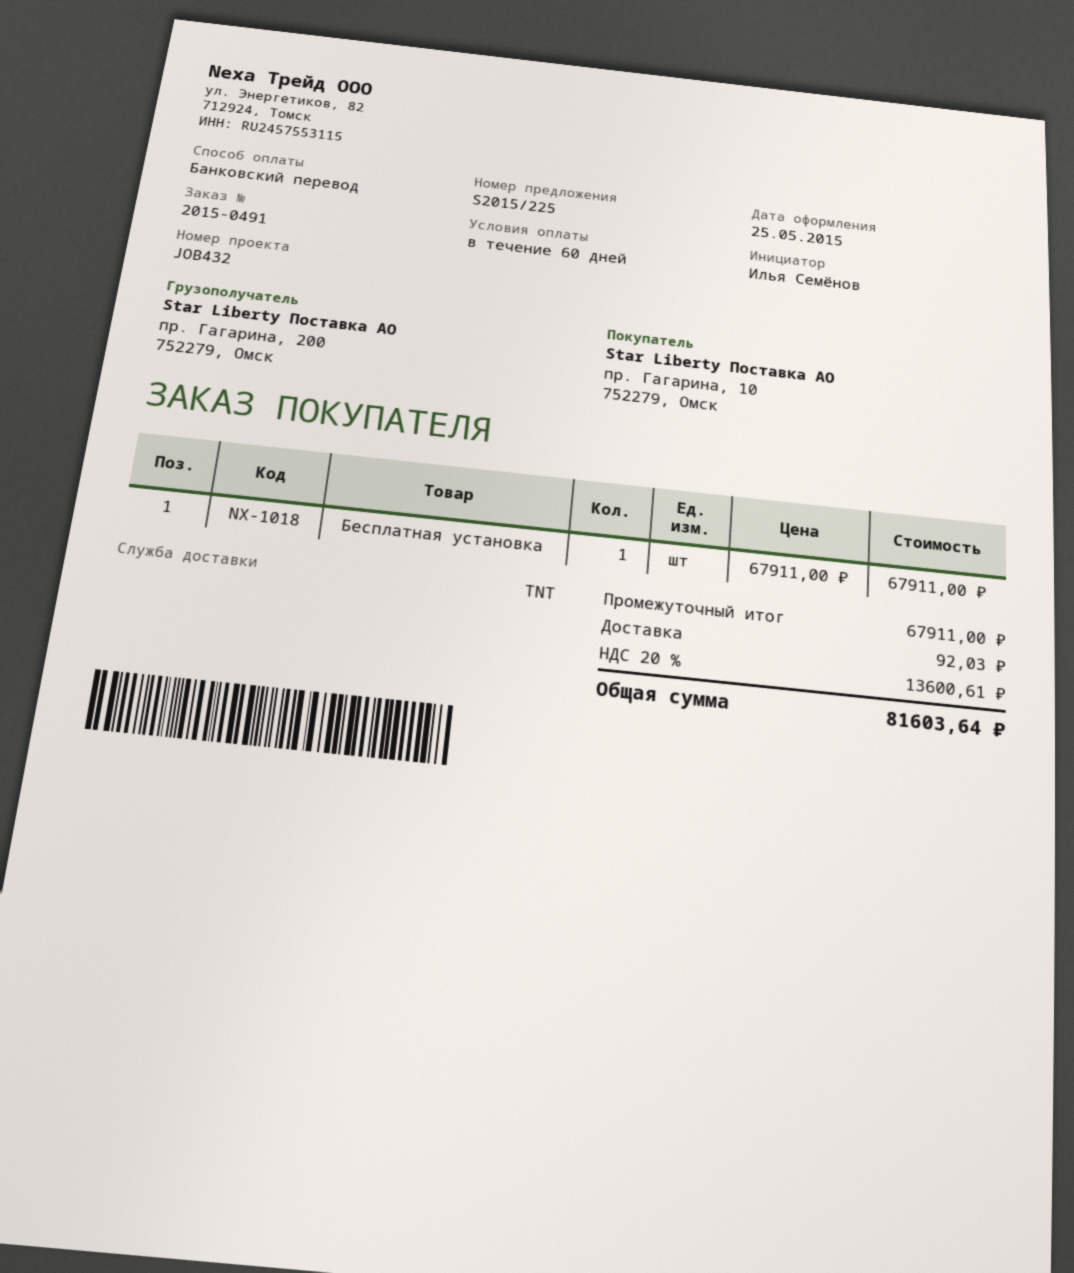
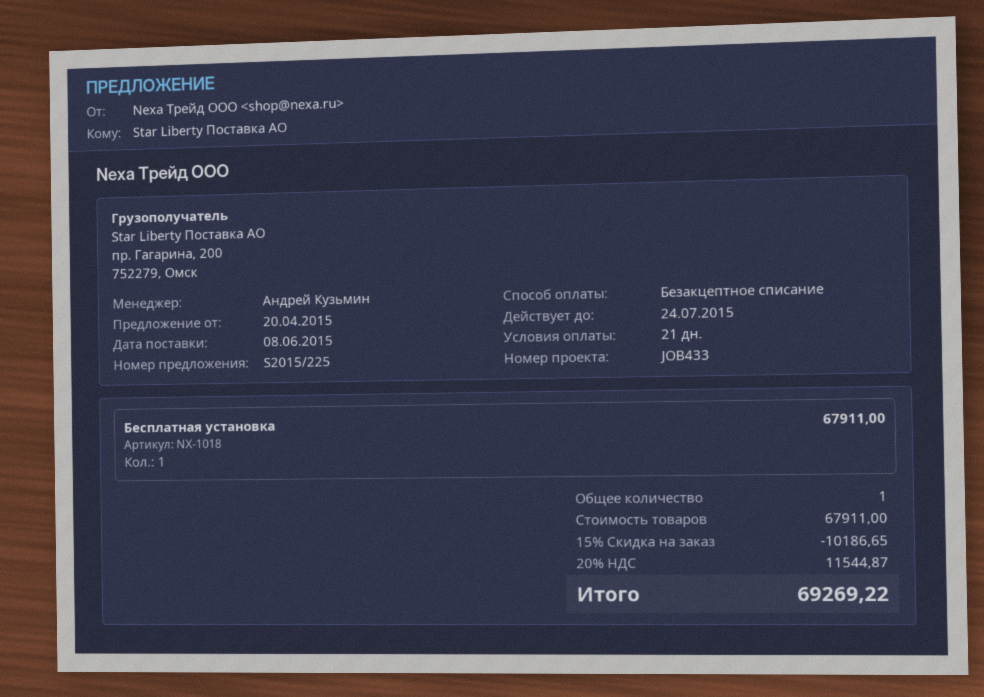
payment terms: 60 days -> 21 days
reference: JOB432 -> JOB433
payment method: bank transfer -> direct debit
discount: none -> 15% = 10186.65
shipping: 92.03 -> none
tax: 20% = 13600.61 -> 20% = 11544.87
total: 81603.64 -> 69269.22

